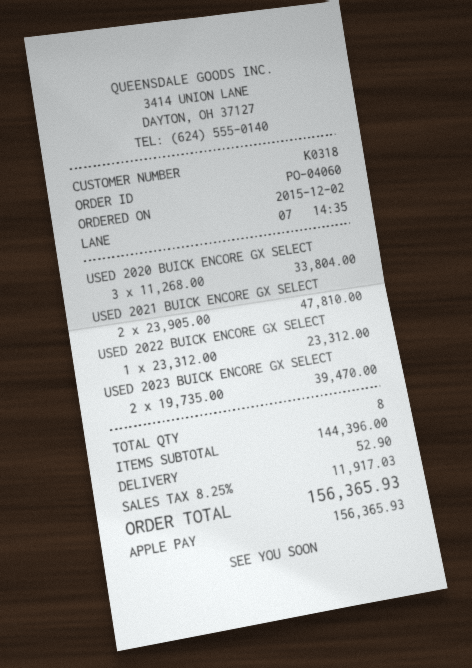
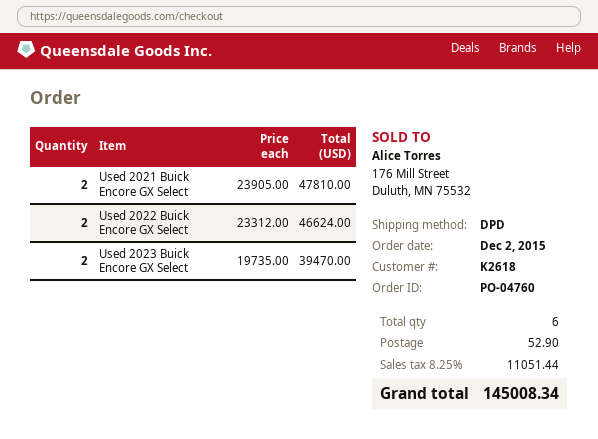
order number: PO-04060 -> PO-04760
customer number: K0318 -> K2618
USED 2020 BUICK ENCORE GX SELECT: 3 x 11268.00 = 33804.00 -> none
USED 2022 BUICK ENCORE GX SELECT: 1 x 23312.00 = 23312.00 -> 2 x 23312.00 = 46624.00
total quantity: 8 -> 6
tax: 8.25% = 11917.03 -> 8.25% = 11051.44
total: 156365.93 -> 145008.34

